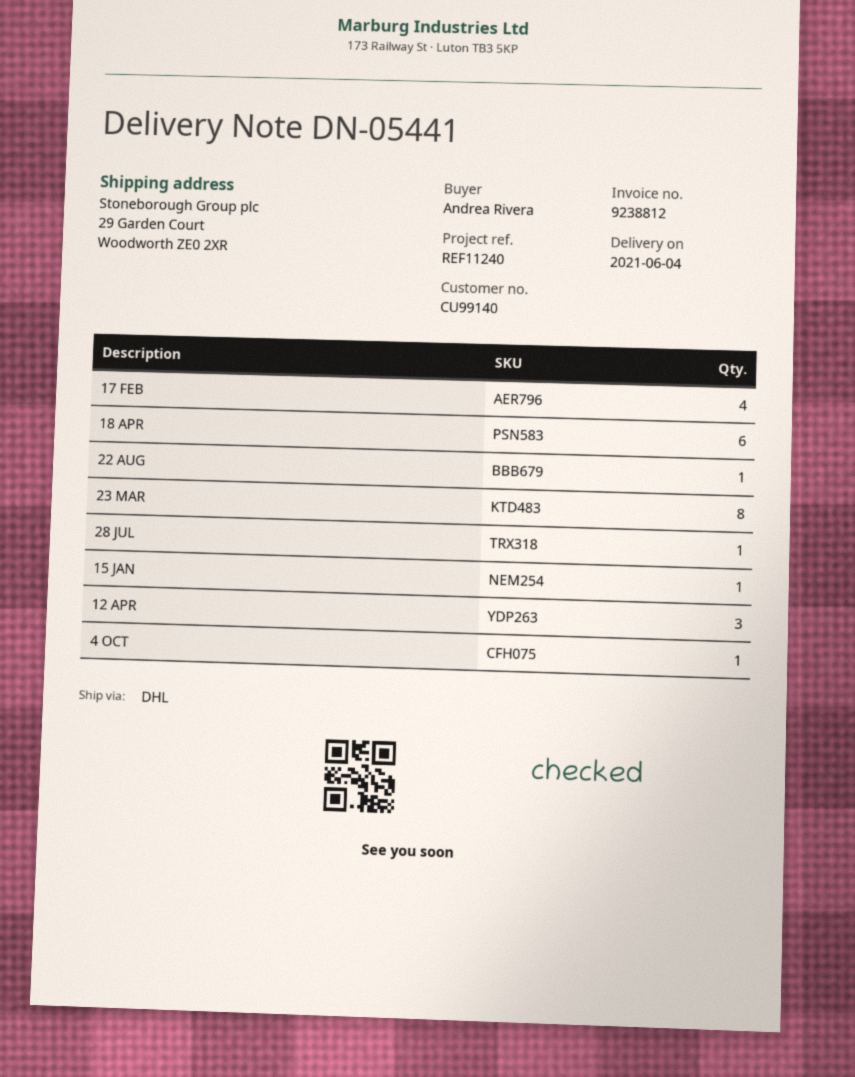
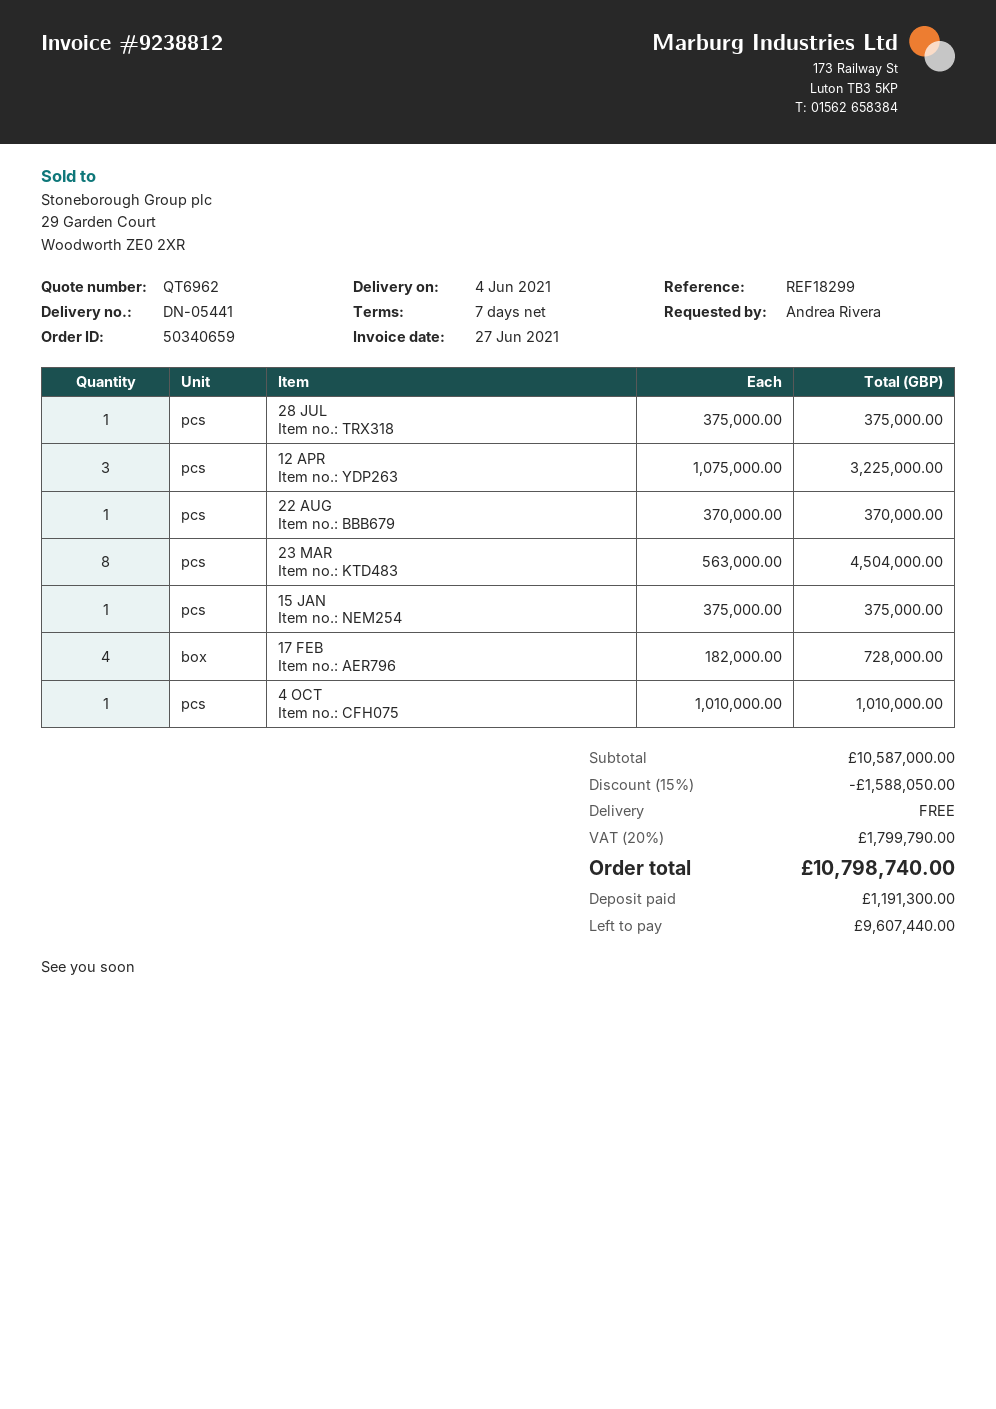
reference: REF11240 -> REF18299
18 APR: 6 -> none

